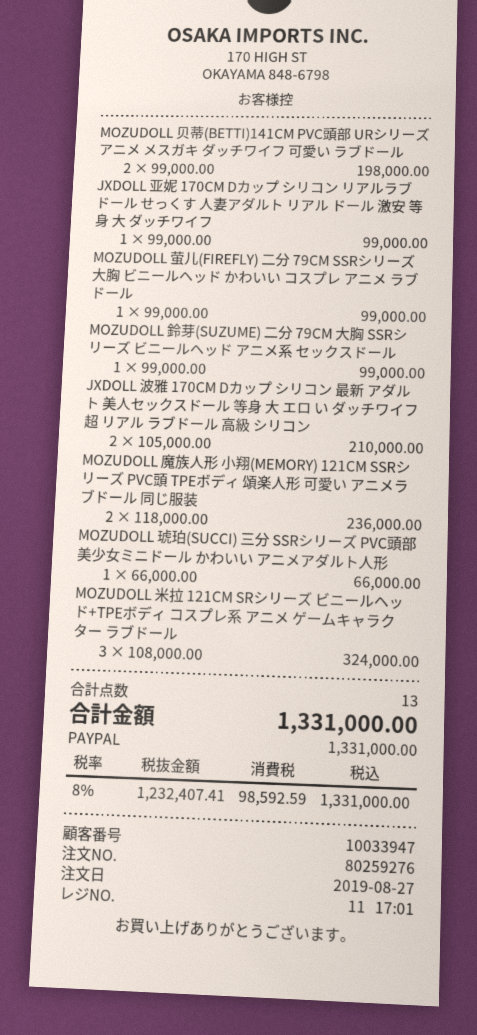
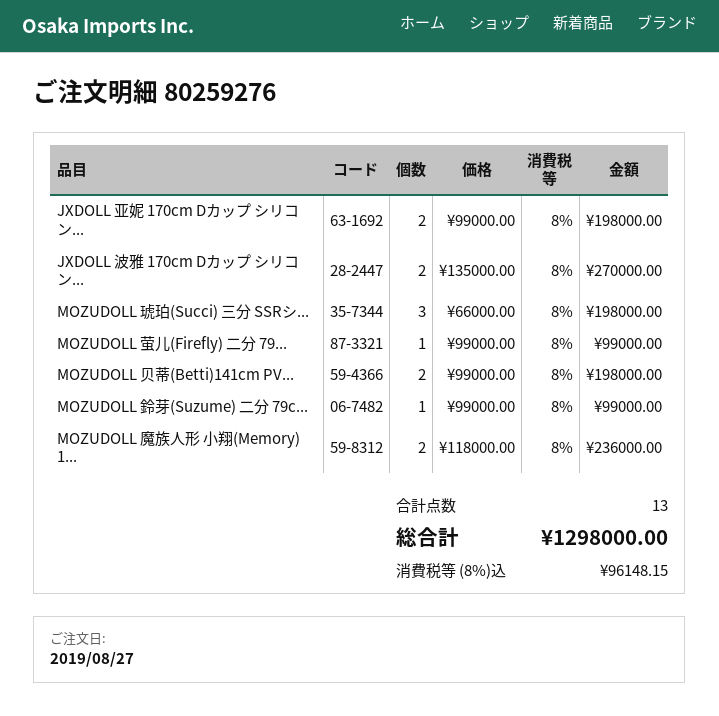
JXDOLL 亚妮 170CM Dカップ シリコン リアルラブドール せっくす 人妻アダルト リアル ドール 激安 等身 大 ダッチワイフ: 1 x 99000.00 = 99000.00 -> 2 x 99000.00 = 198000.00
JXDOLL 波雅 170CM Dカップ シリコン 最新 アダルト 美人セックスドール 等身 大 エロ い ダッチワイフ 超 リアル ラブドール 高級 シリコン: 2 x 105000.00 = 210000.00 -> 2 x 135000.00 = 270000.00
MOZUDOLL 琥珀(SUCCI) 三分 SSRシリーズ PVC頭部 美少女ミニドール かわいい アニメアダルト人形: 1 x 66000.00 = 66000.00 -> 3 x 66000.00 = 198000.00
MOZUDOLL 米拉 121CM SRシリーズ ビニールヘッド+TPEボディ コスプレ系 アニメ ゲームキャラクター ラブドール: 3 x 108000.00 = 324000.00 -> none
tax: 8% = 98592.59 -> 8% = 96148.15
total: 1331000.00 -> 1298000.00

